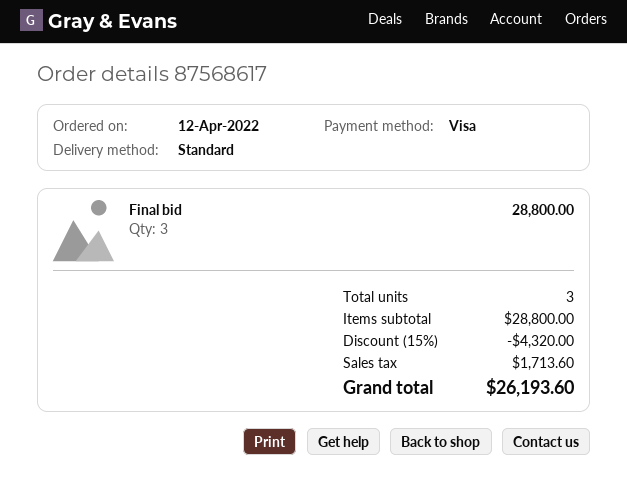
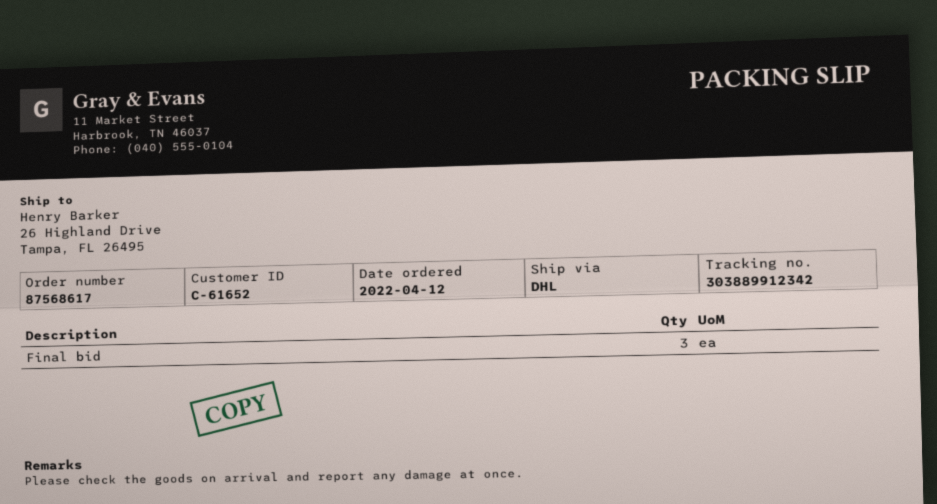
shipping method: standard -> DHL

